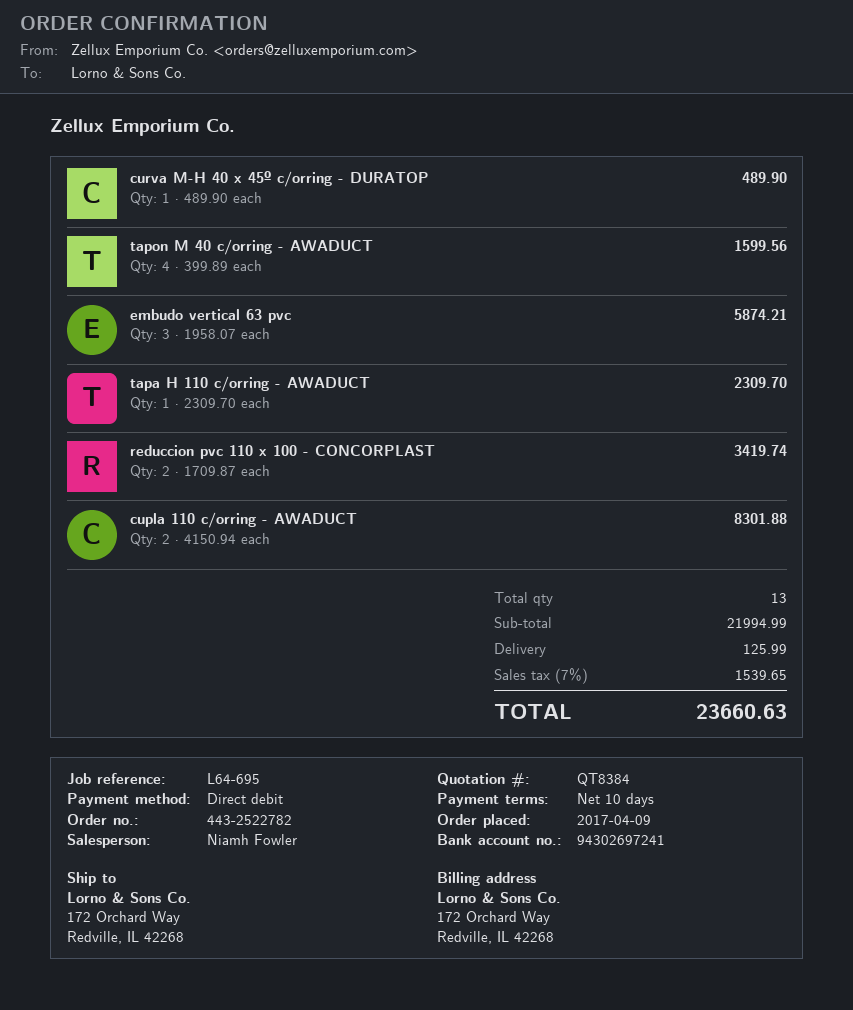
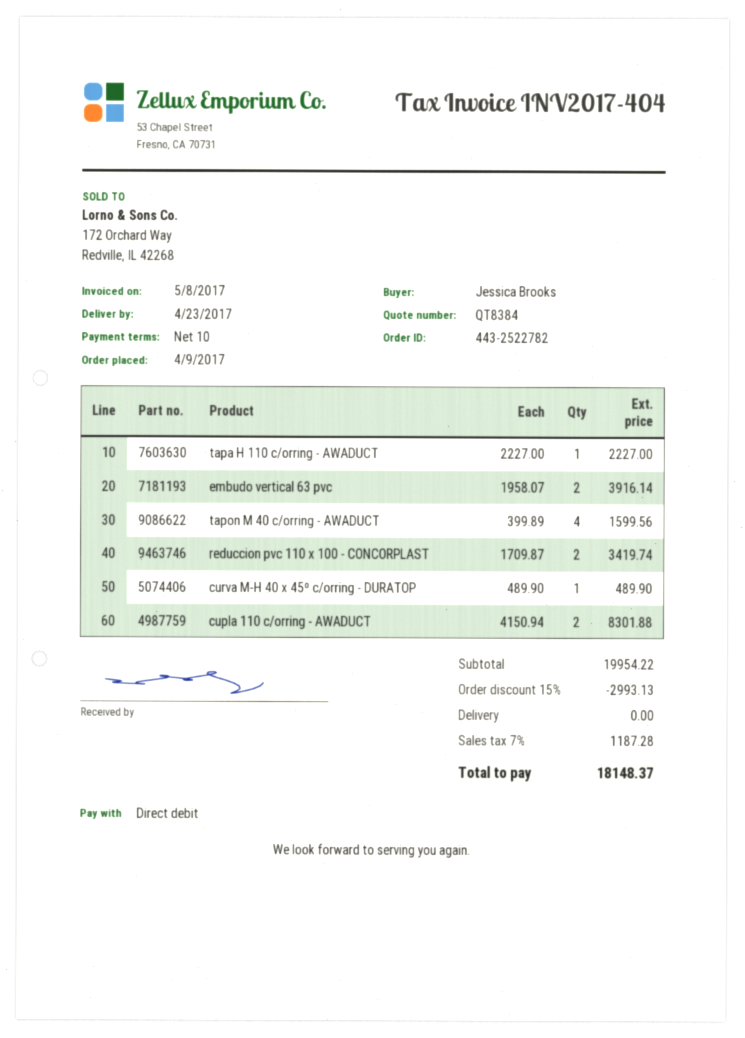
embudo vertical 63 pvc: 3 x 1958.07 = 5874.21 -> 2 x 1958.07 = 3916.14
tapa H 110 c/orring - AWADUCT: 1 x 2309.70 = 2309.70 -> 1 x 2227.00 = 2227.00
subtotal: 21994.99 -> 19954.22
discount: none -> 15% = 2993.13
shipping: 125.99 -> 0.00
tax: 7% = 1539.65 -> 7% = 1187.28
total: 23660.63 -> 18148.37

